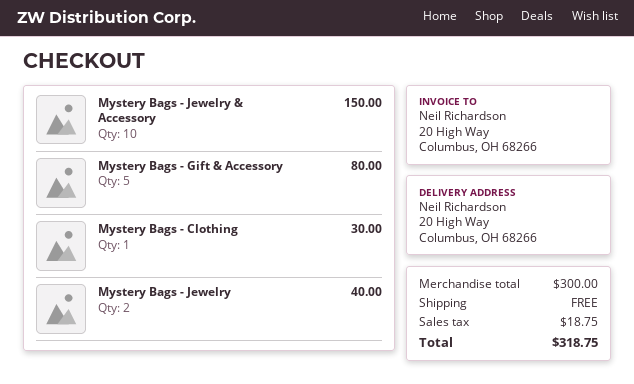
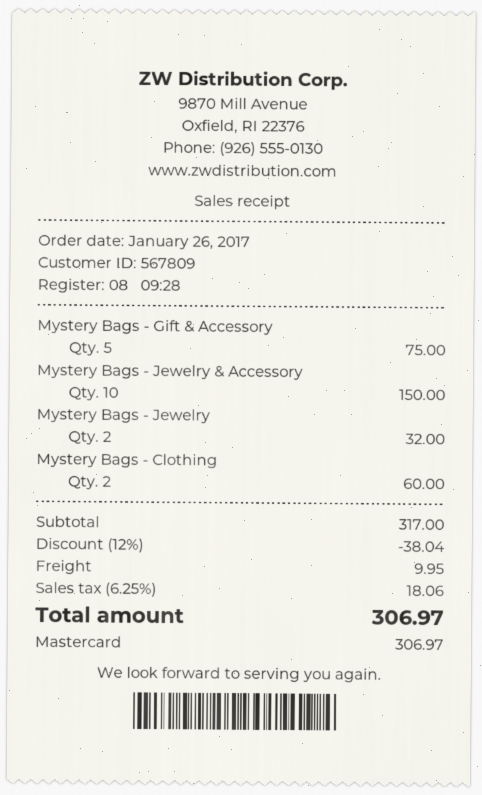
Mystery Bags - Gift & Accessory: 5 for 80.00 -> 5 for 75.00
Mystery Bags - Clothing: 1 for 30.00 -> 2 for 60.00
Mystery Bags - Jewelry: 2 for 40.00 -> 2 for 32.00
subtotal: 300.00 -> 317.00
discount: none -> 12% = 38.04
shipping: 0.00 -> 9.95
tax: 18.75 -> 18.06
total: 318.75 -> 306.97

